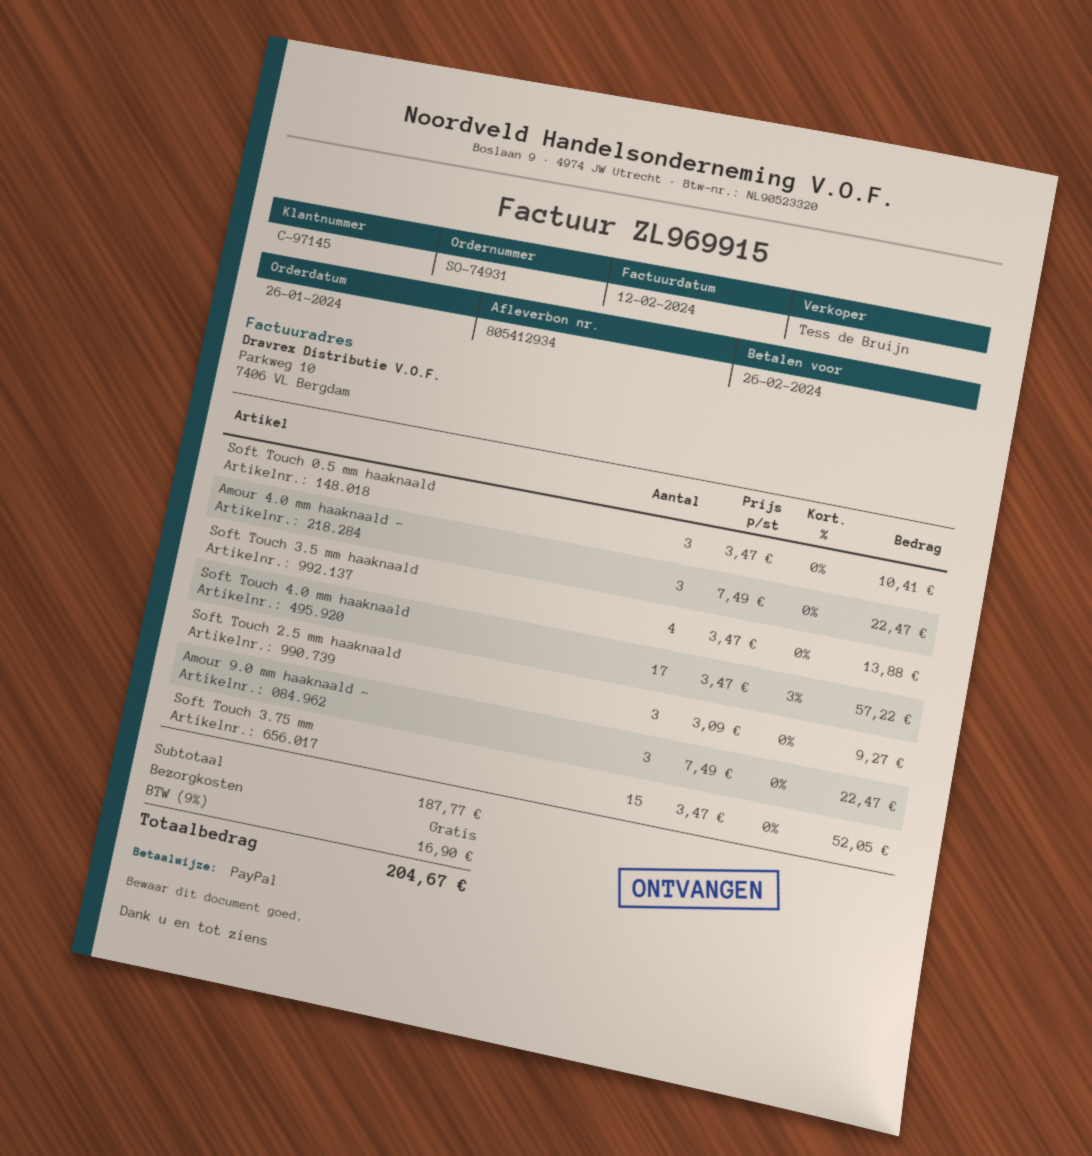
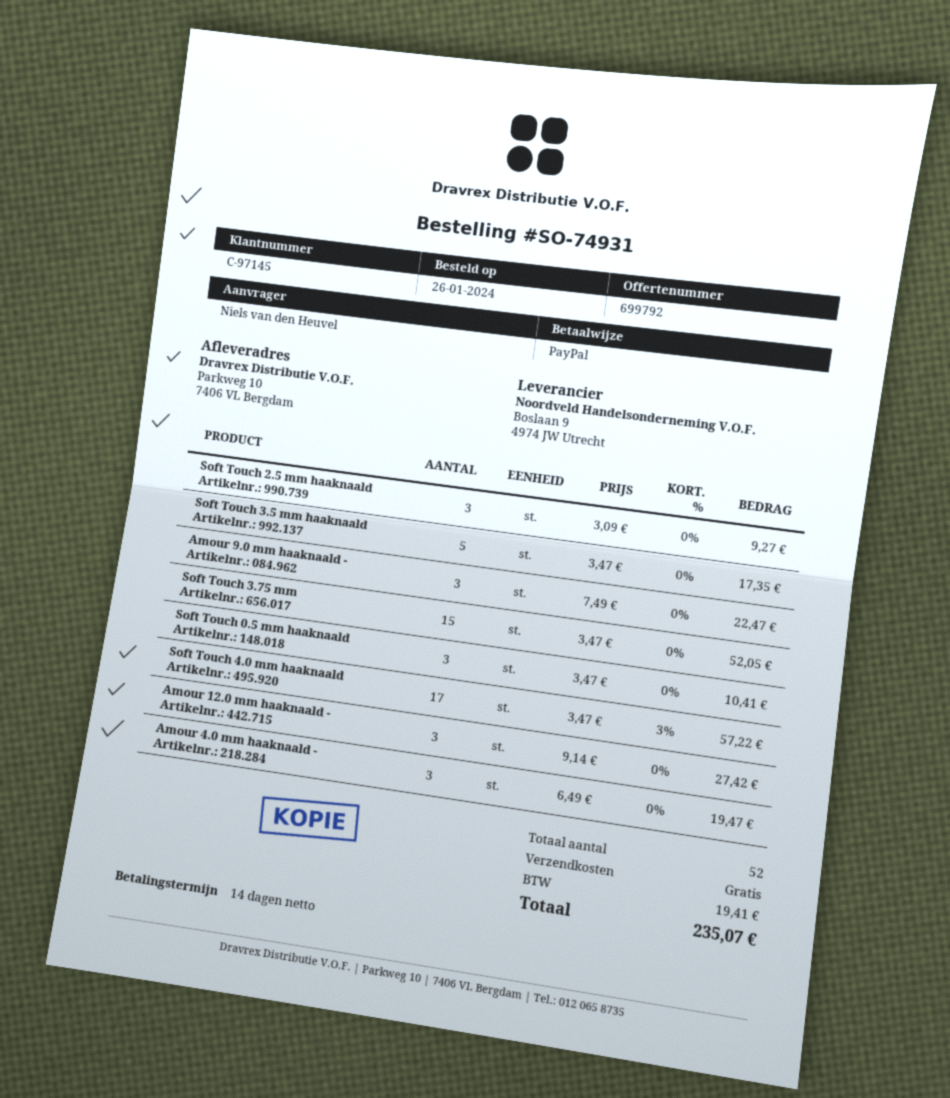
Amour 4.0 mm haaknaald -: 3 x 7.49 = 22.47 -> 3 x 6.49 = 19.47
Soft Touch 3.5 mm haaknaald: 4 x 3.47 = 13.88 -> 5 x 3.47 = 17.35
Amour 12.0 mm haaknaald -: none -> 3 x 9.14 = 27.42
tax: 16.90 -> 19.41
total: 204.67 -> 235.07

